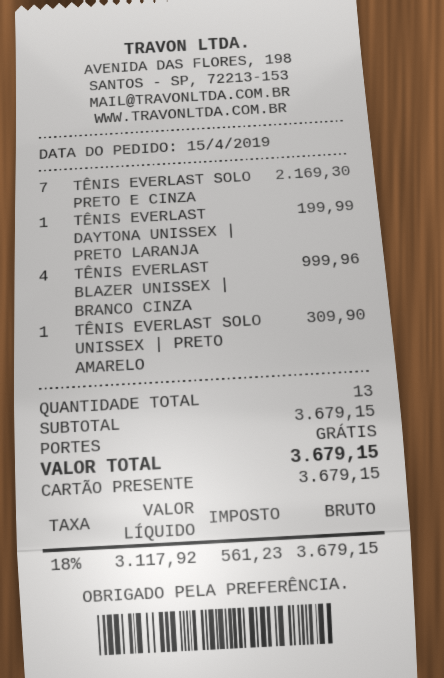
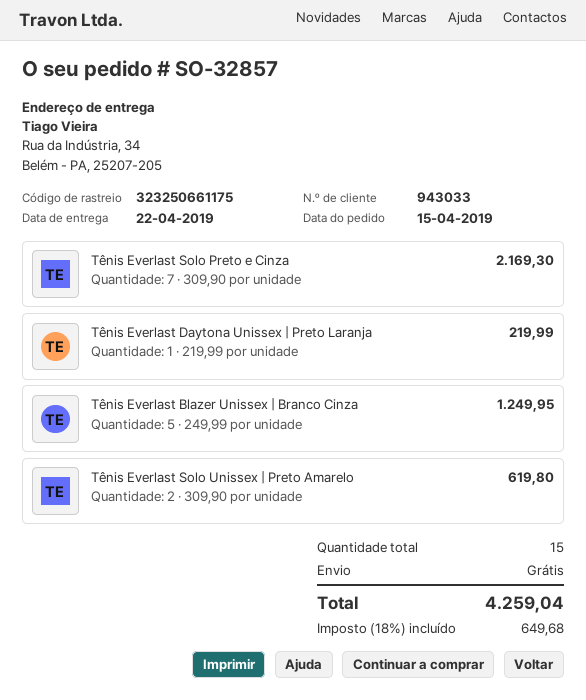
TÊNIS EVERLAST DAYTONA UNISSEX | PRETO LARANJA: 1 for 199.99 -> 1 for 219.99
TÊNIS EVERLAST BLAZER UNISSEX | BRANCO CINZA: 4 for 999.96 -> 5 for 1249.95
TÊNIS EVERLAST SOLO UNISSEX | PRETO AMARELO: 1 for 309.90 -> 2 for 619.80
total quantity: 13 -> 15
tax: 18% = 561.23 -> 18% = 649.68
total: 3679.15 -> 4259.04

